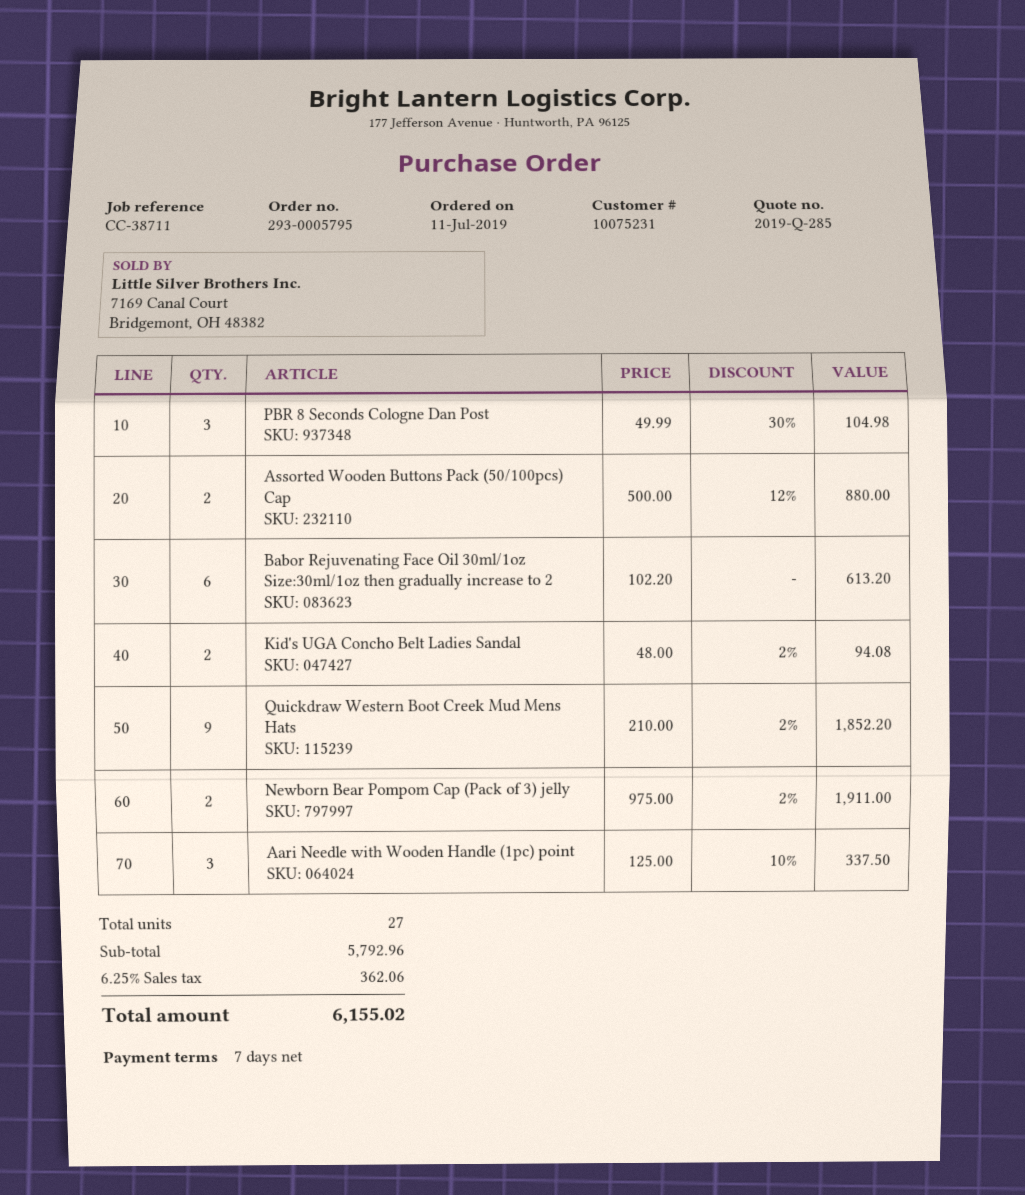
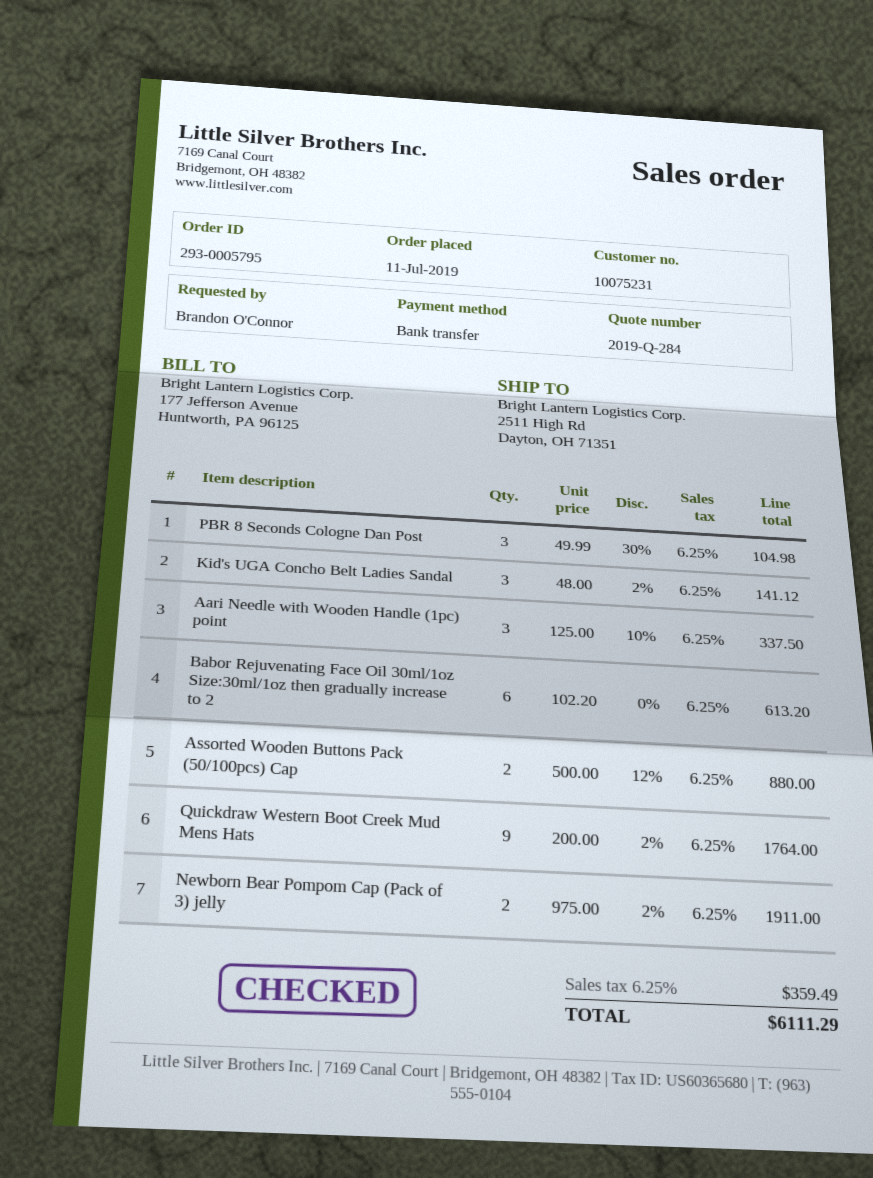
quote number: 2019-Q-285 -> 2019-Q-284
Kid's UGA Concho Belt Ladies Sandal: 2 x 48.00 - 2% = 94.08 -> 3 x 48.00 - 2% = 141.12
Quickdraw Western Boot Creek Mud Mens Hats: 9 x 210.00 - 2% = 1852.20 -> 9 x 200.00 - 2% = 1764.00
tax: 6.25% = 362.06 -> 6.25% = 359.49
total: 6155.02 -> 6111.29

